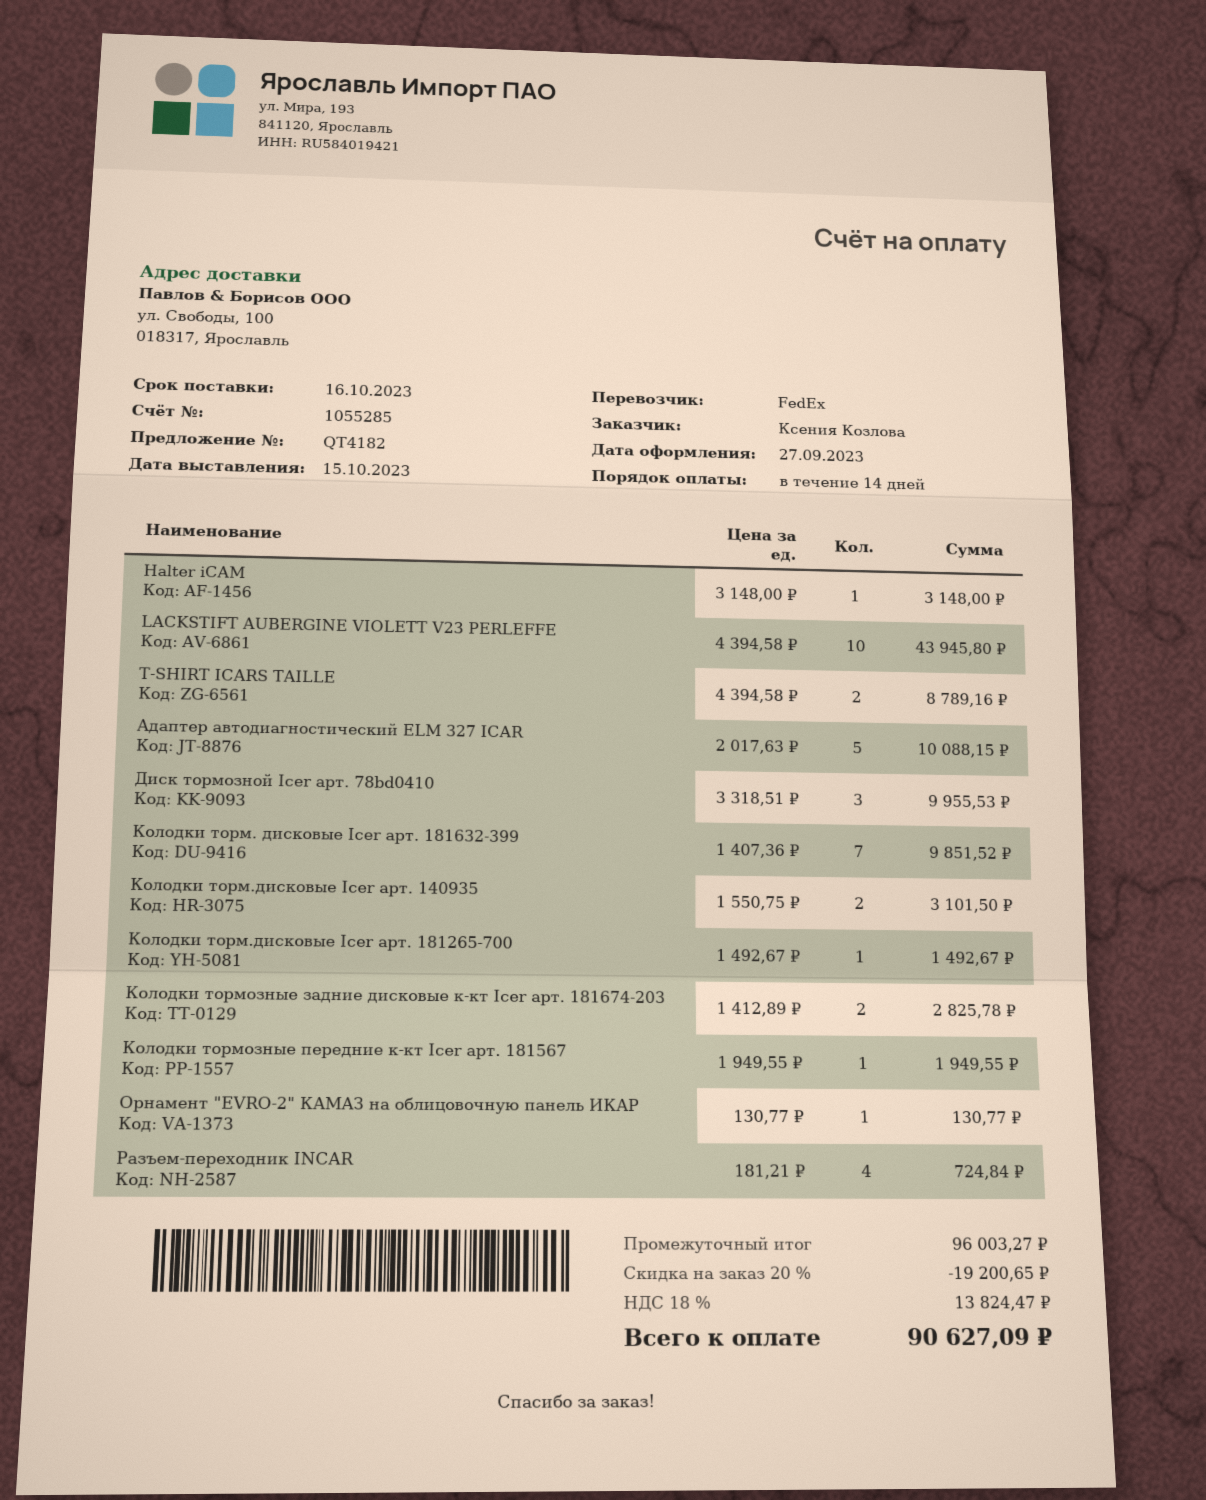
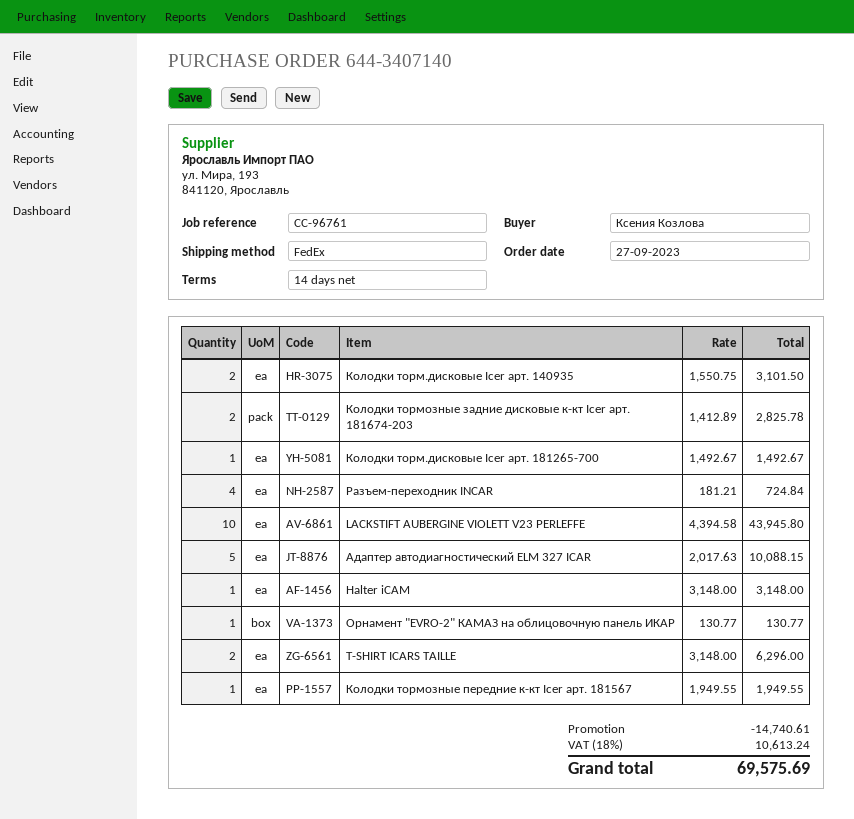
T-SHIRT ICARS TAILLE: 2 x 4394.58 = 8789.16 -> 2 x 3148.00 = 6296.00
Диск тормозной Icer арт. 78bd0410: 3 x 3318.51 = 9955.53 -> none
Колодки торм. дисковые Icer арт. 181632-399: 7 x 1407.36 = 9851.52 -> none
discount: 19200.65 -> 14740.61
tax: 18% = 13824.47 -> 18% = 10613.24
total: 90627.09 -> 69575.69

